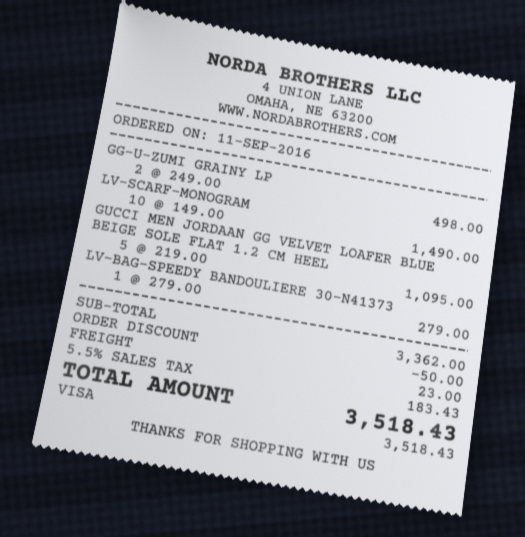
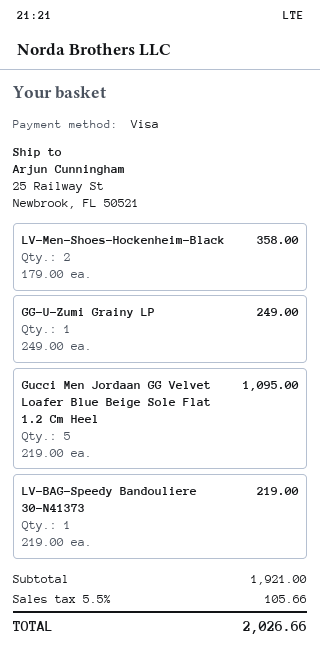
GG-U-ZUMI GRAINY LP: 2 x 249.00 = 498.00 -> 1 x 249.00 = 249.00
LV-SCARF-MONOGRAM: 10 x 149.00 = 1490.00 -> none
LV-BAG-SPEEDY BANDOULIERE 30-N41373: 1 x 279.00 = 279.00 -> 1 x 219.00 = 219.00
LV-Men-Shoes-Hockenheim-Black: none -> 2 x 179.00 = 358.00
subtotal: 3362.00 -> 1921.00
discount: 50.00 -> none
shipping: 23.00 -> none
tax: 5.5% = 183.43 -> 5.5% = 105.66
total: 3518.43 -> 2026.66

